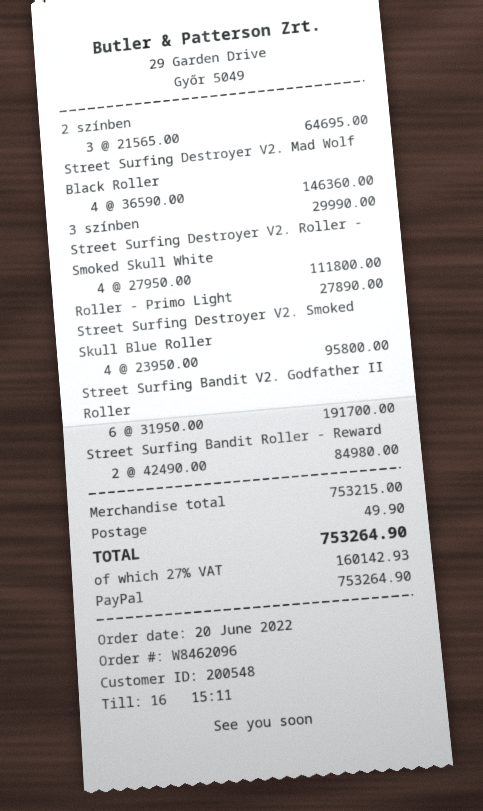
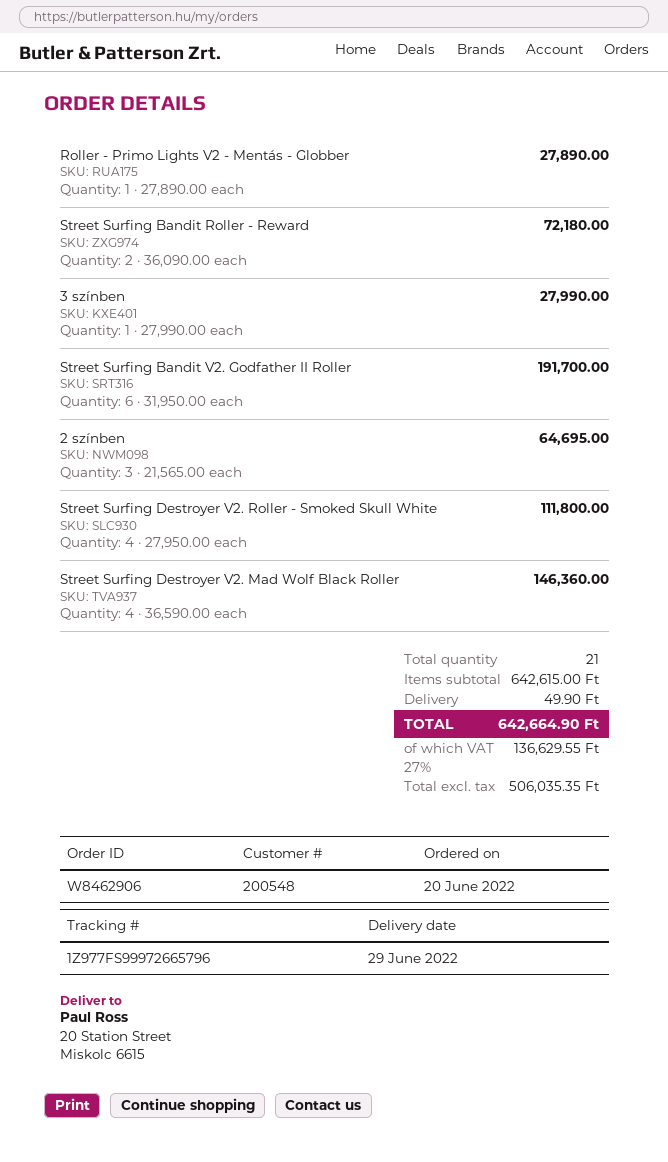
order number: W8462096 -> W8462906
3 színben: 1 x 29990.00 = 29990.00 -> 1 x 27990.00 = 27990.00
Street Surfing Destroyer V2. Smoked Skull Blue Roller: 4 x 23950.00 = 95800.00 -> none
Street Surfing Bandit Roller - Reward: 2 x 42490.00 = 84980.00 -> 2 x 36090.00 = 72180.00
subtotal: 753215.00 -> 642615.00
tax: 27% = 160142.93 -> 27% = 136629.55
total: 753264.90 -> 642664.90

